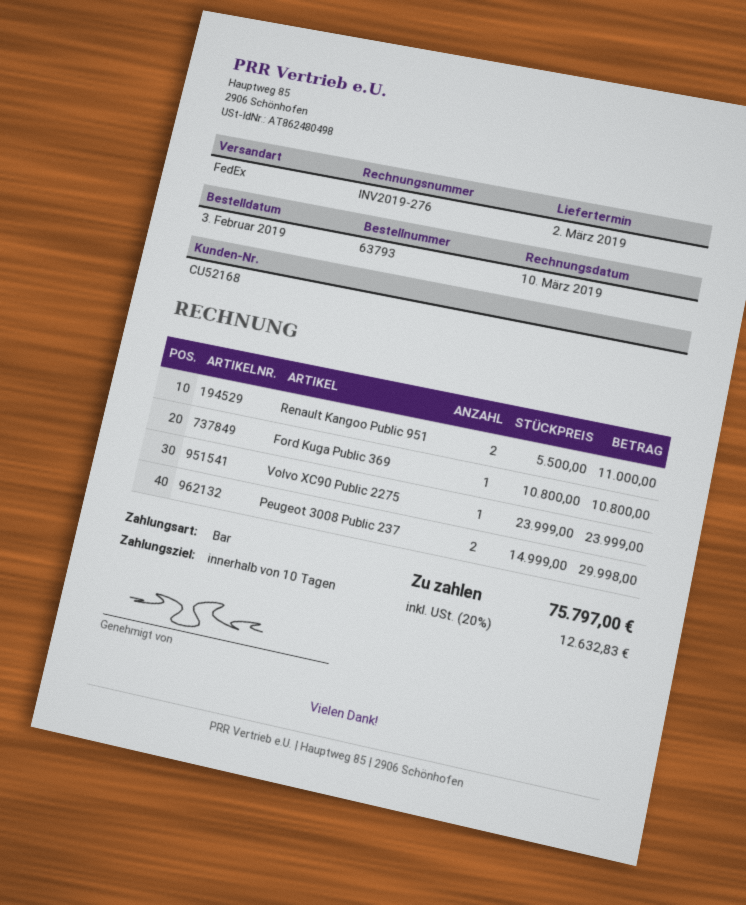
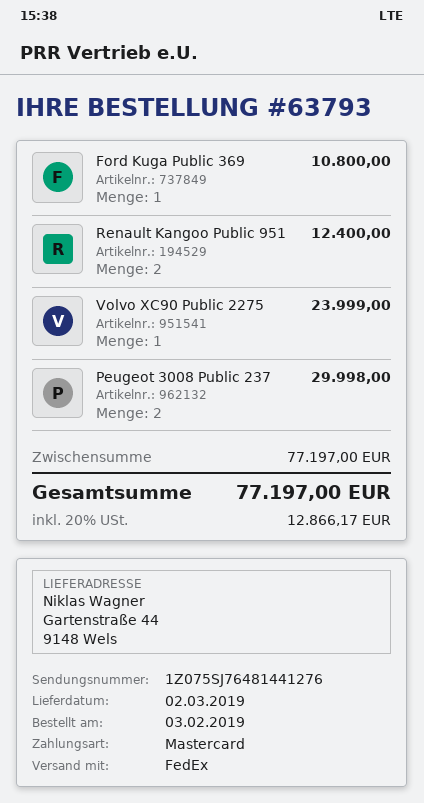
payment method: cash -> Mastercard
Renault Kangoo Public 951: 2 for 11000.00 -> 2 for 12400.00
tax: 20% = 12632.83 -> 20% = 12866.17
total: 75797.00 -> 77197.00

